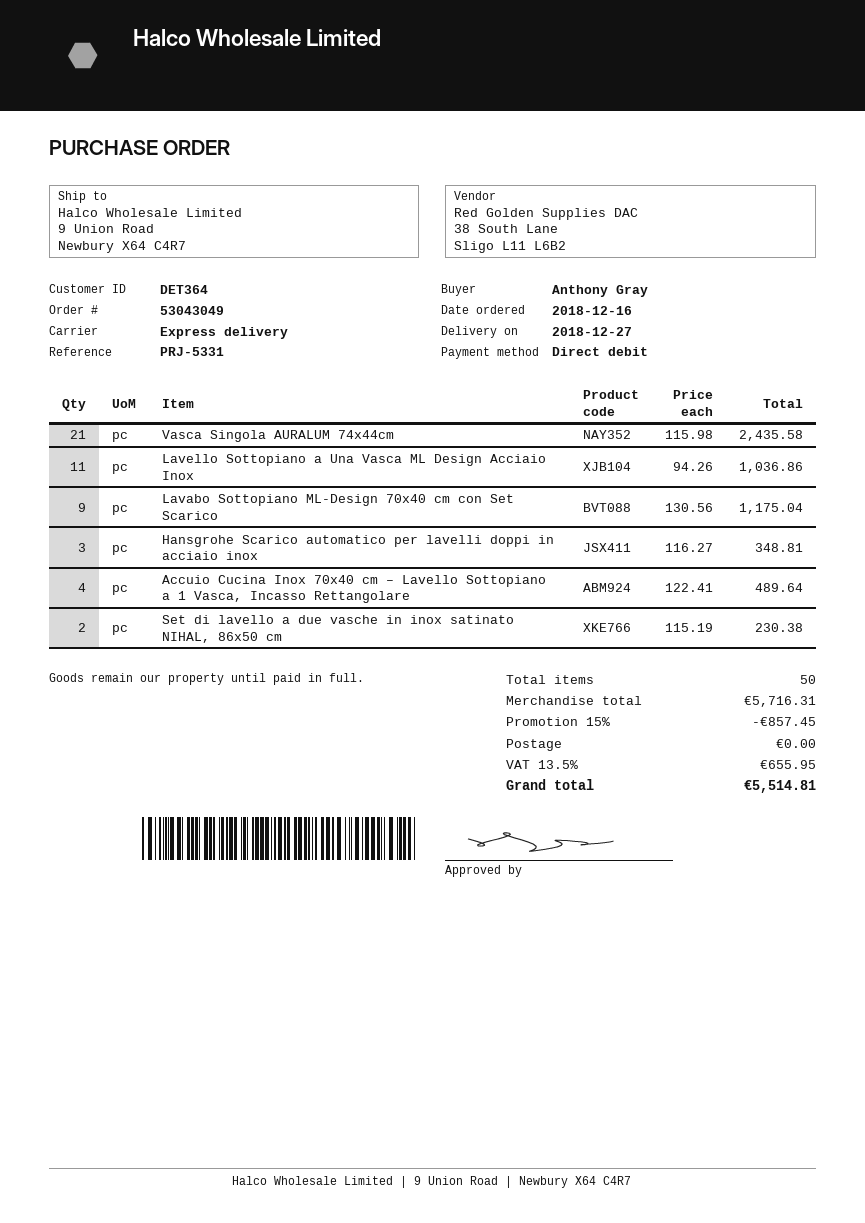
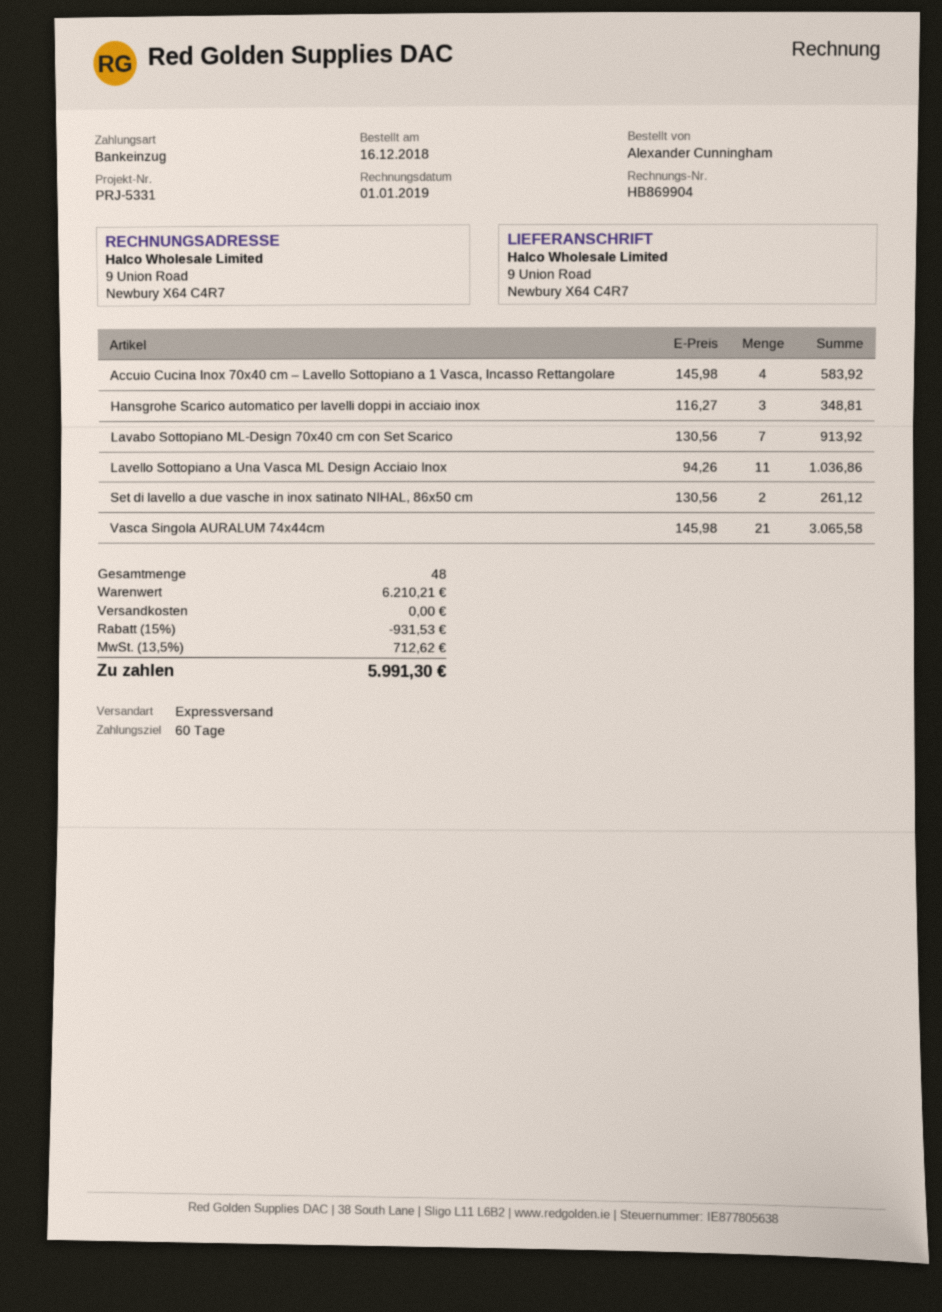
ordered by: Anthony Gray -> Alexander Cunningham
Vasca Singola AURALUM 74x44cm: 21 x 115.98 = 2435.58 -> 21 x 145.98 = 3065.58
Lavabo Sottopiano ML-Design 70x40 cm con Set Scarico: 9 x 130.56 = 1175.04 -> 7 x 130.56 = 913.92
Accuio Cucina Inox 70x40 cm – Lavello Sottopiano a 1 Vasca, Incasso Rettangolare: 4 x 122.41 = 489.64 -> 4 x 145.98 = 583.92
Set di lavello a due vasche in inox satinato NIHAL, 86x50 cm: 2 x 115.19 = 230.38 -> 2 x 130.56 = 261.12
total quantity: 50 -> 48
subtotal: 5716.31 -> 6210.21
discount: 15% = 857.45 -> 15% = 931.53
tax: 13.5% = 655.95 -> 13.5% = 712.62
total: 5514.81 -> 5991.30

